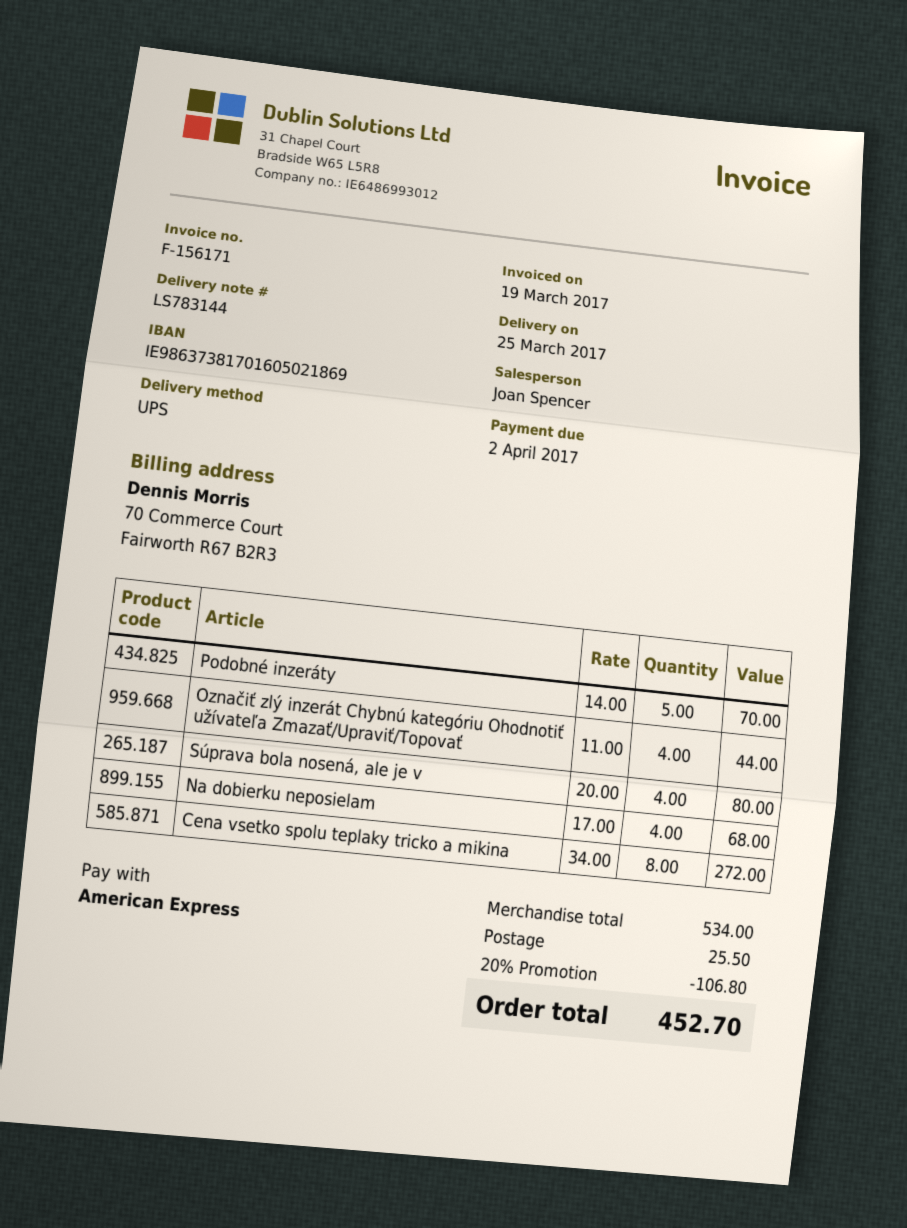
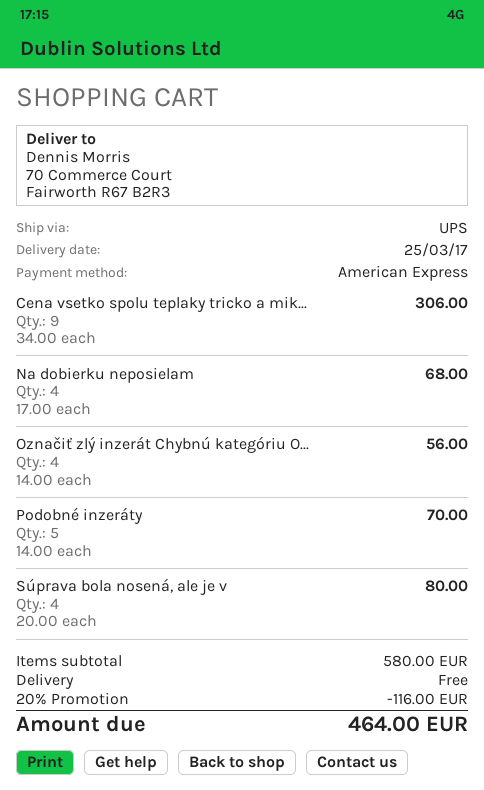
Označiť zlý inzerát Chybnú kategóriu Ohodnotiť užívateľa Zmazať/Upraviť/Topovať: 4 x 11.00 = 44.00 -> 4 x 14.00 = 56.00
Cena vsetko spolu teplaky tricko a mikina: 8 x 34.00 = 272.00 -> 9 x 34.00 = 306.00
subtotal: 534.00 -> 580.00
discount: 20% = 106.80 -> 20% = 116.00
shipping: 25.50 -> 0.00
total: 452.70 -> 464.00

